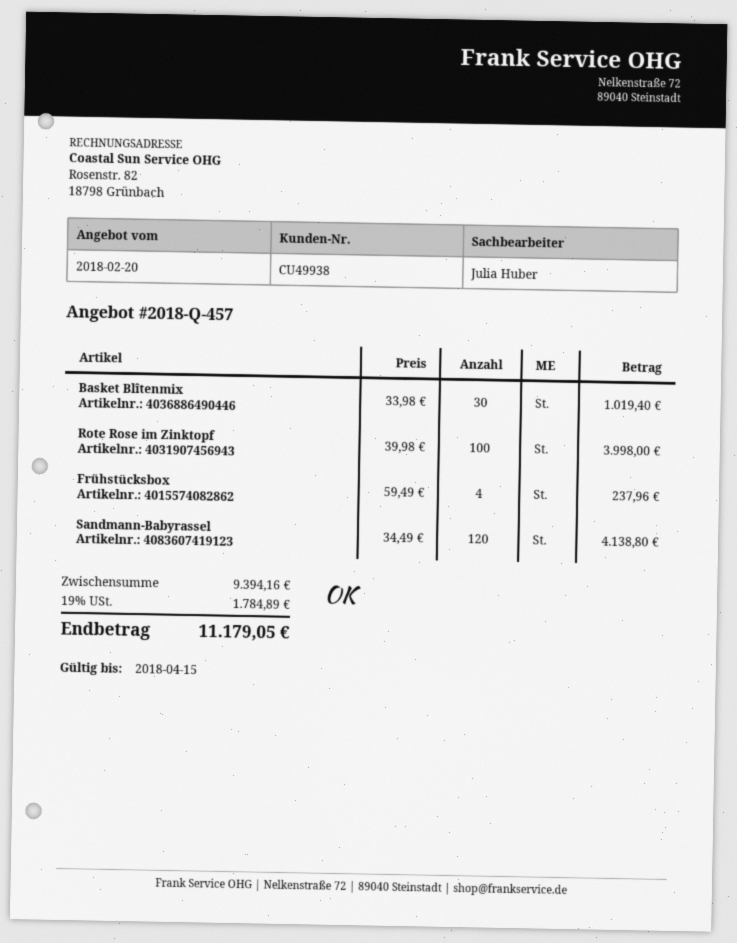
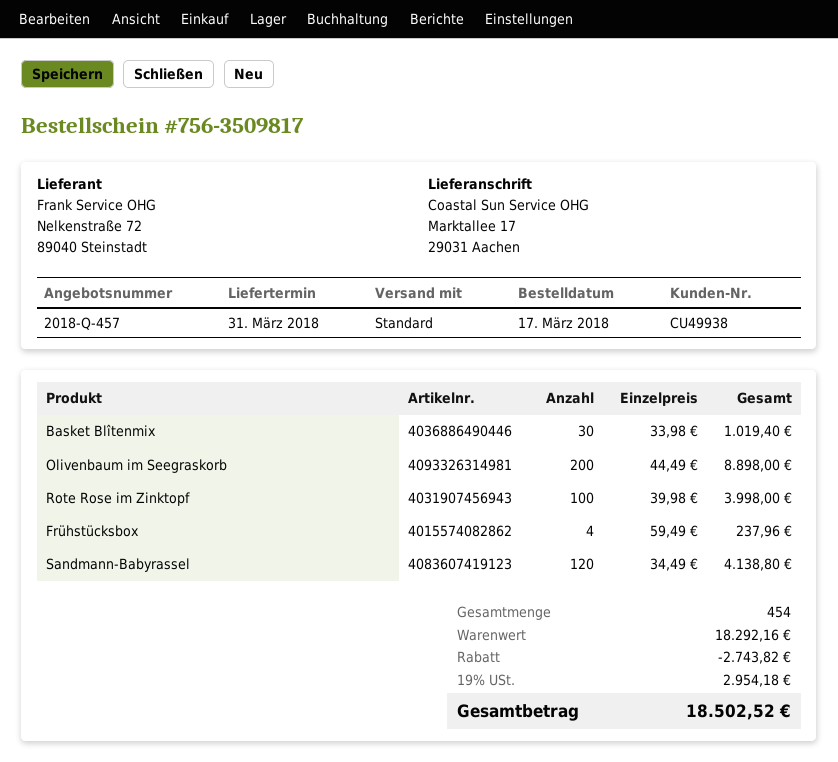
Olivenbaum im Seegraskorb: none -> 200 x 44.49 = 8898.00
subtotal: 9394.16 -> 18292.16
discount: none -> 2743.82
tax: 19% = 1784.89 -> 19% = 2954.18
total: 11179.05 -> 18502.52

